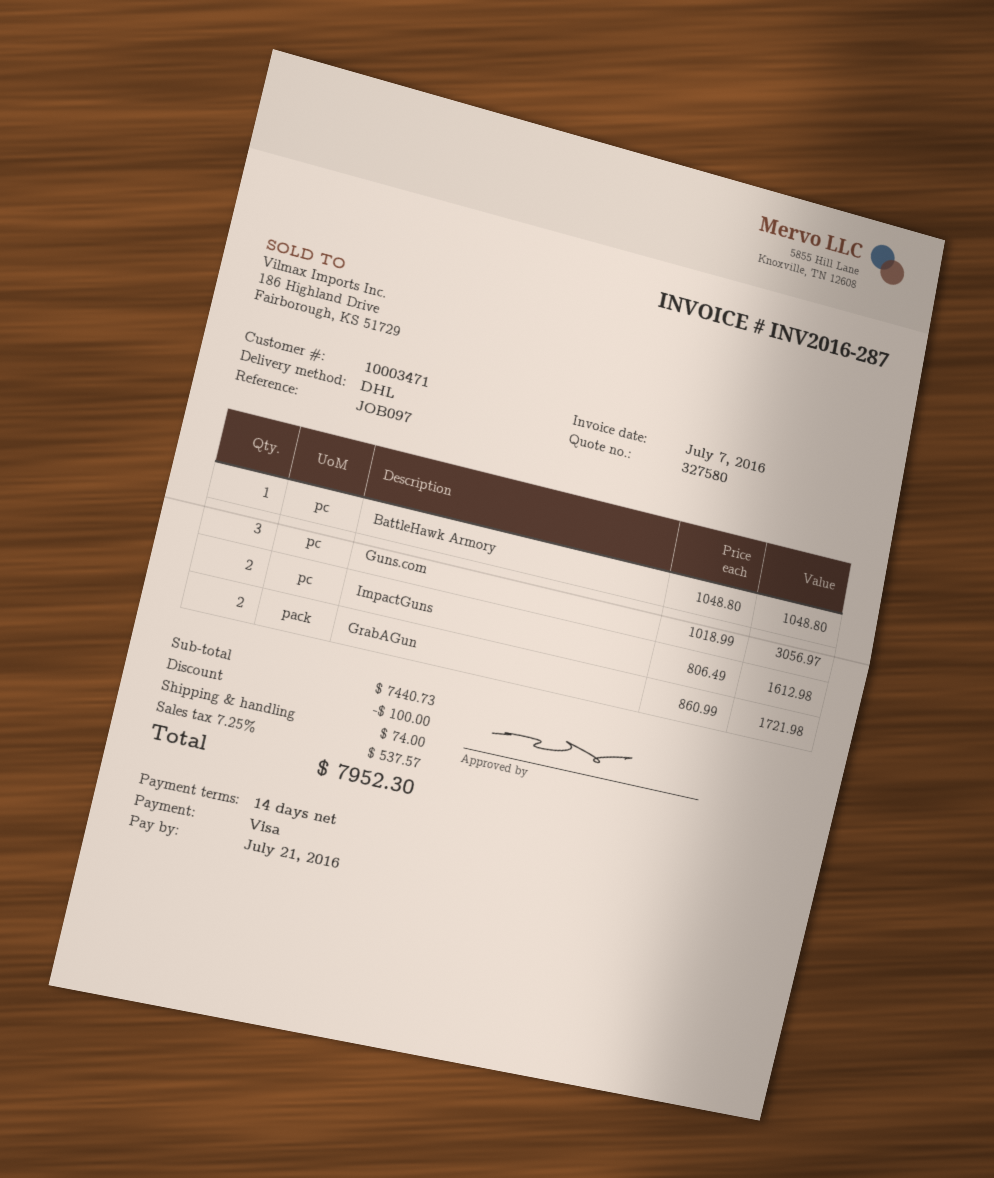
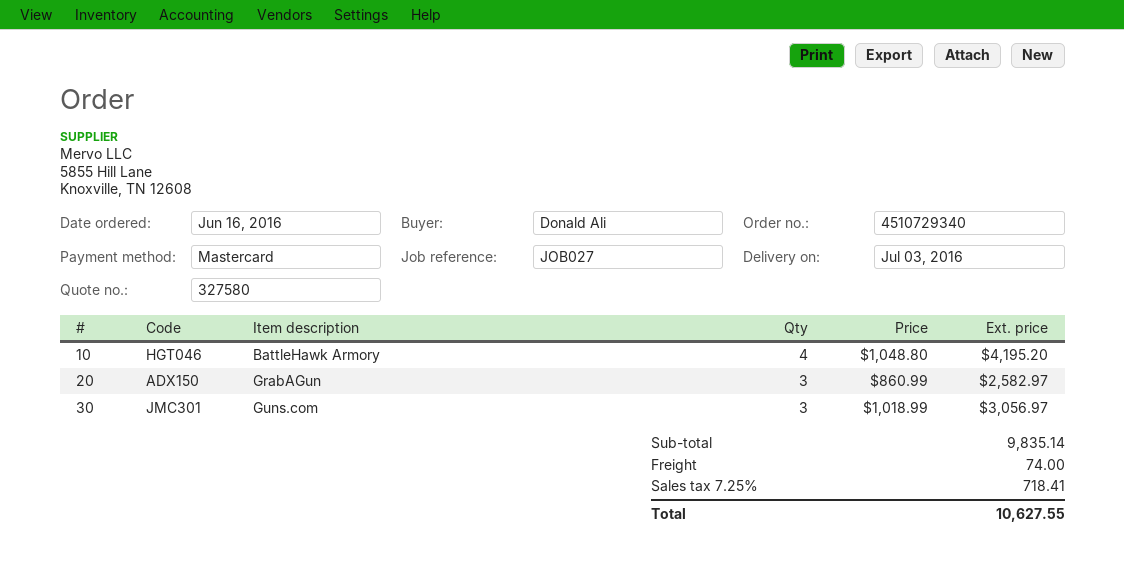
reference: JOB097 -> JOB027
payment method: Visa -> Mastercard
BattleHawk Armory: 1 x 1048.80 = 1048.80 -> 4 x 1048.80 = 4195.20
ImpactGuns: 2 x 806.49 = 1612.98 -> none
GrabAGun: 2 x 860.99 = 1721.98 -> 3 x 860.99 = 2582.97
subtotal: 7440.73 -> 9835.14
discount: 100.00 -> none
tax: 7.25% = 537.57 -> 7.25% = 718.41
total: 7952.30 -> 10627.55

